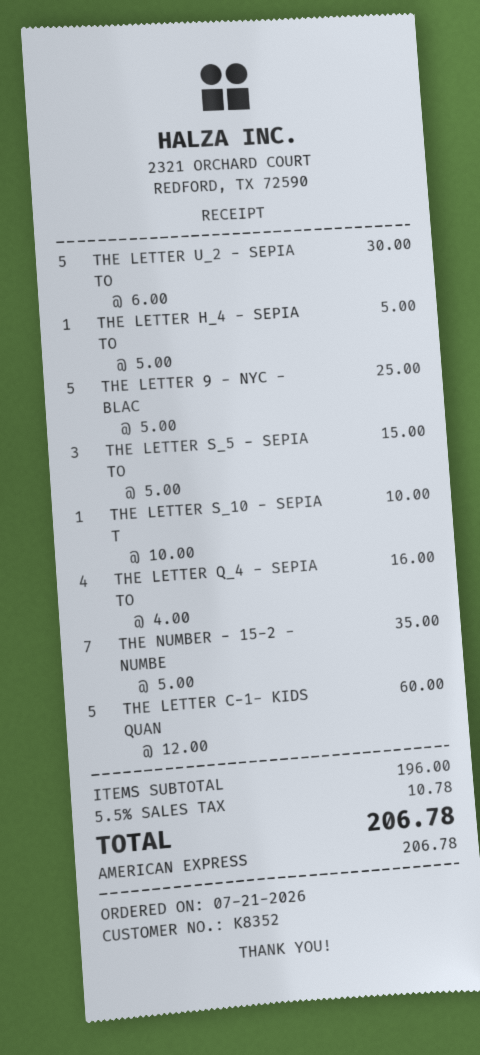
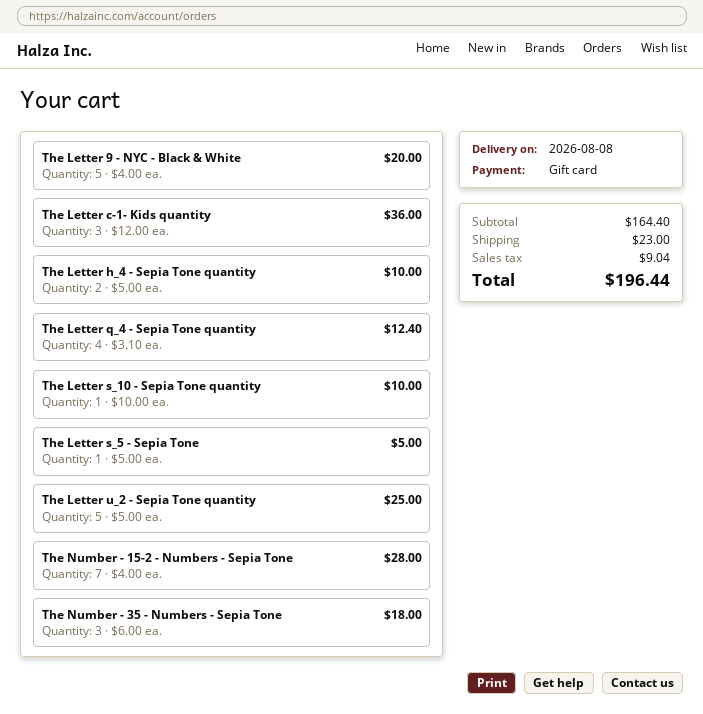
payment method: American Express -> gift card
THE LETTER U_2 - SEPIA TO: 5 x 6.00 = 30.00 -> 5 x 5.00 = 25.00
THE LETTER H_4 - SEPIA TO: 1 x 5.00 = 5.00 -> 2 x 5.00 = 10.00
THE LETTER 9 - NYC - BLAC: 5 x 5.00 = 25.00 -> 5 x 4.00 = 20.00
THE LETTER S_5 - SEPIA TO: 3 x 5.00 = 15.00 -> 1 x 5.00 = 5.00
THE LETTER Q_4 - SEPIA TO: 4 x 4.00 = 16.00 -> 4 x 3.10 = 12.40
THE NUMBER - 15-2 - NUMBE: 7 x 5.00 = 35.00 -> 7 x 4.00 = 28.00
THE LETTER C-1- KIDS QUAN: 5 x 12.00 = 60.00 -> 3 x 12.00 = 36.00
The Number - 35 - Numbers - Sepia Tone: none -> 3 x 6.00 = 18.00
subtotal: 196.00 -> 164.40
shipping: none -> 23.00
tax: 10.78 -> 9.04
total: 206.78 -> 196.44

